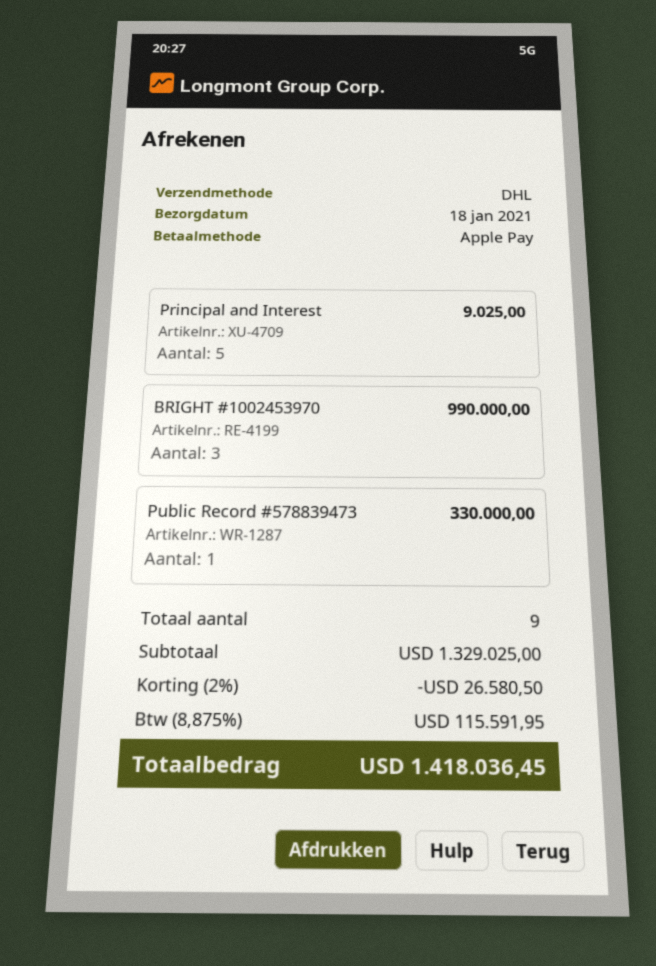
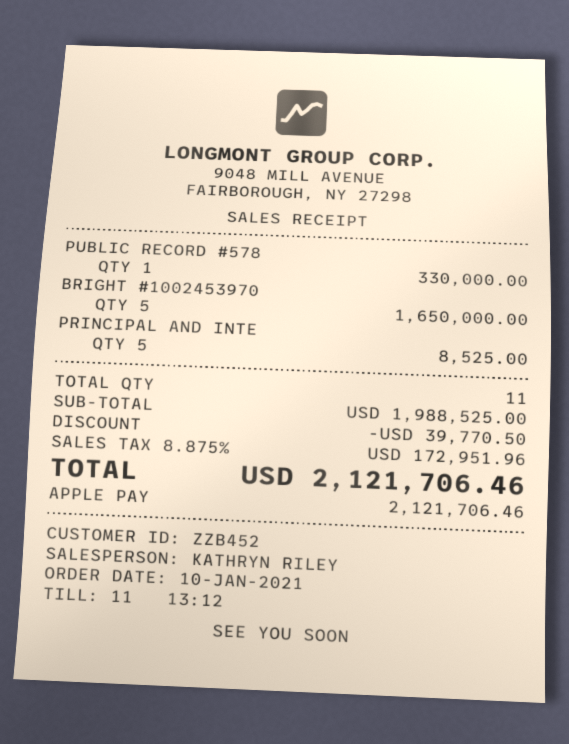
Principal and Interest: 5 for 9025.00 -> 5 for 8525.00
BRIGHT #1002453970: 3 for 990000.00 -> 5 for 1650000.00
total quantity: 9 -> 11
subtotal: 1329025.00 -> 1988525.00
discount: 26580.50 -> 39770.50
tax: 8.875% = 115591.95 -> 8.875% = 172951.96
total: 1418036.45 -> 2121706.46

